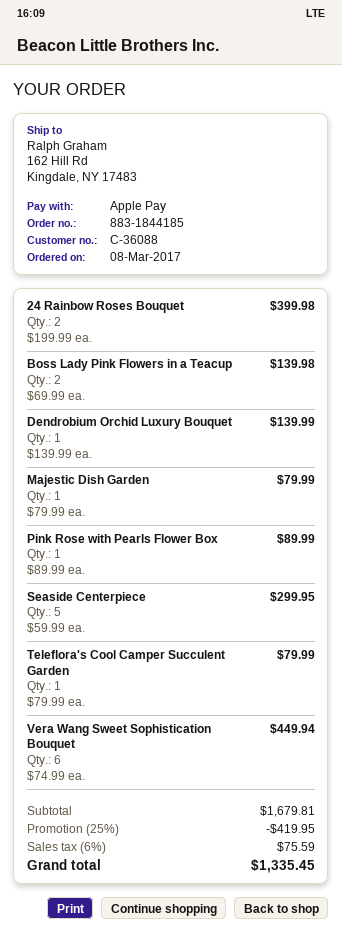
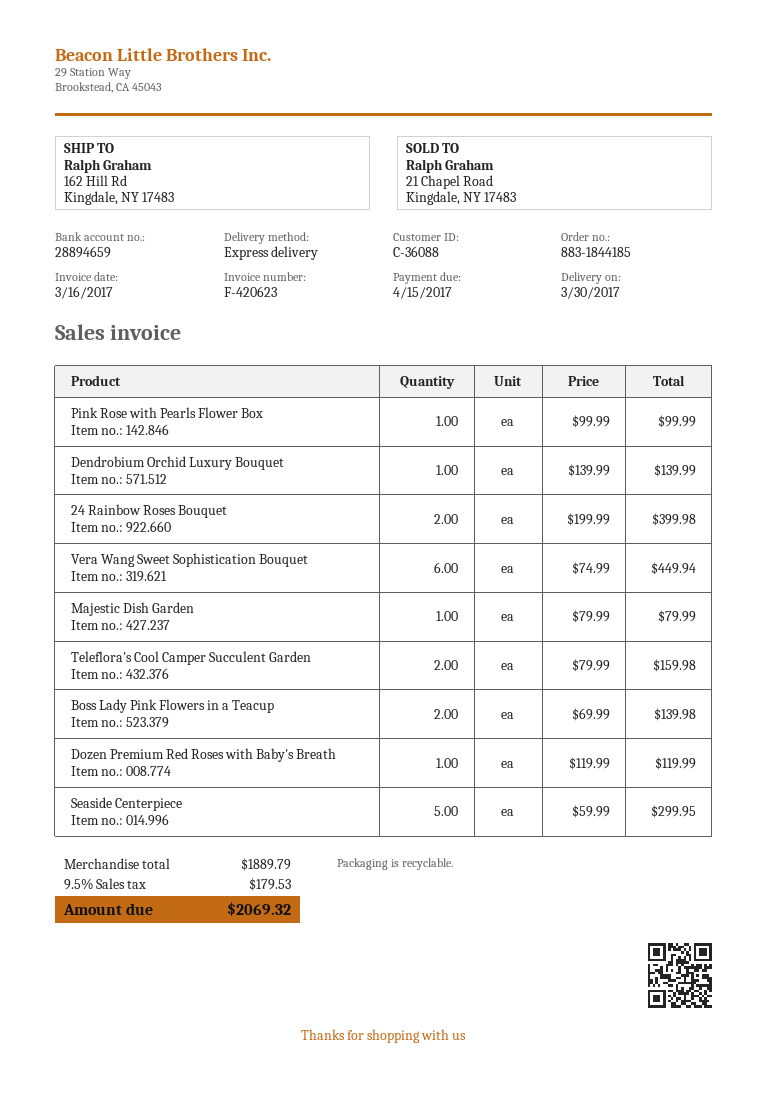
Pink Rose with Pearls Flower Box: 1 x 89.99 = 89.99 -> 1 x 99.99 = 99.99
Teleflora's Cool Camper Succulent Garden: 1 x 79.99 = 79.99 -> 2 x 79.99 = 159.98
Dozen Premium Red Roses with Baby's Breath: none -> 1 x 119.99 = 119.99
subtotal: 1679.81 -> 1889.79
discount: 25% = 419.95 -> none
tax: 6% = 75.59 -> 9.5% = 179.53
total: 1335.45 -> 2069.32

